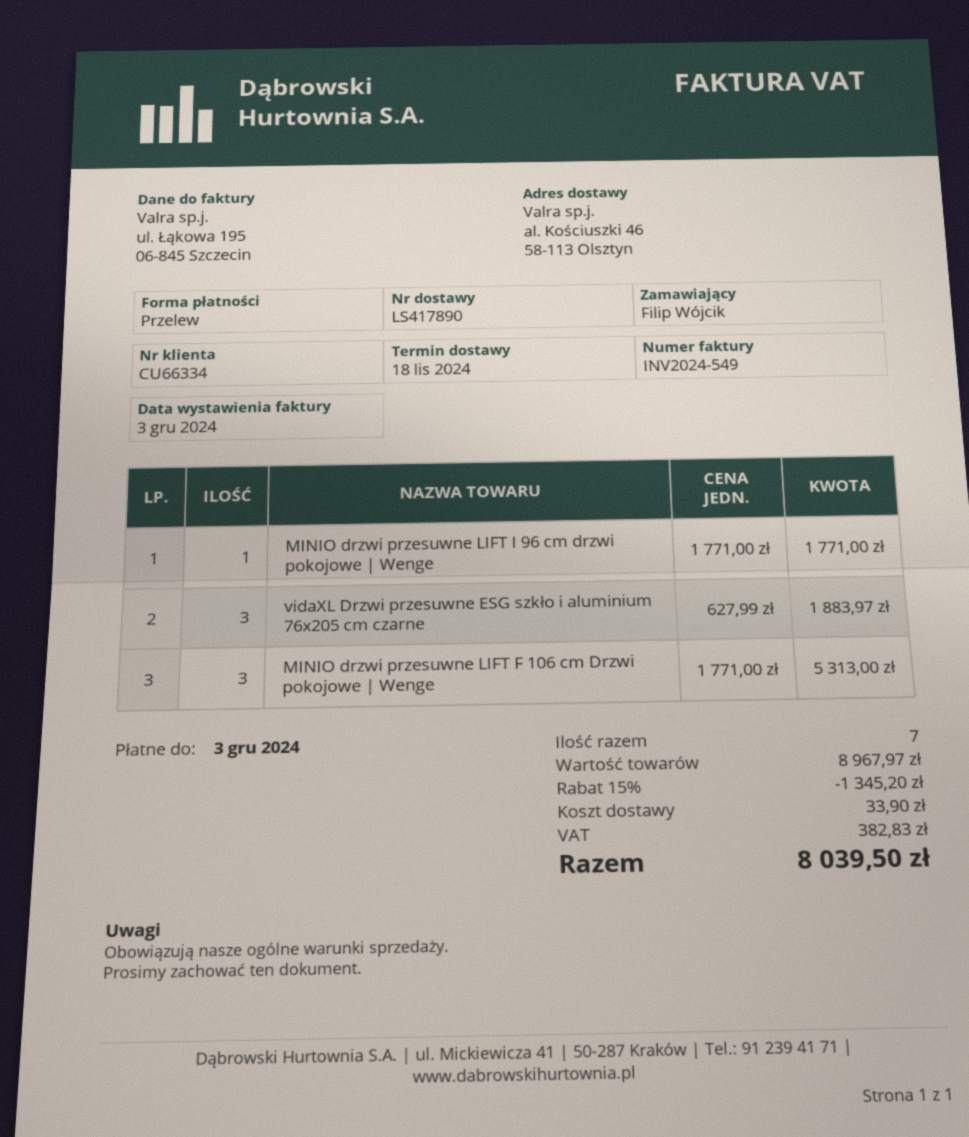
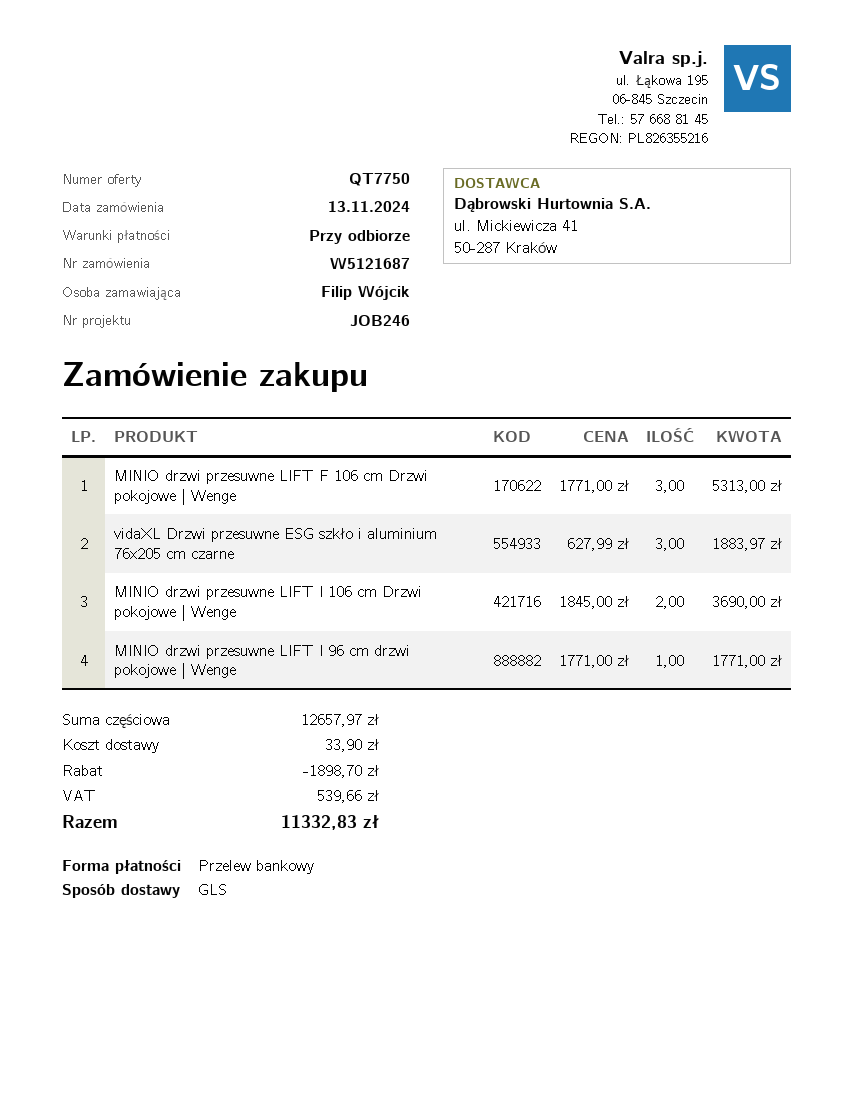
MINIO drzwi przesuwne LIFT I 106 cm Drzwi pokojowe | Wenge: none -> 2 x 1845.00 = 3690.00
subtotal: 8967.97 -> 12657.97
discount: 1345.20 -> 1898.70
tax: 382.83 -> 539.66
total: 8039.50 -> 11332.83

